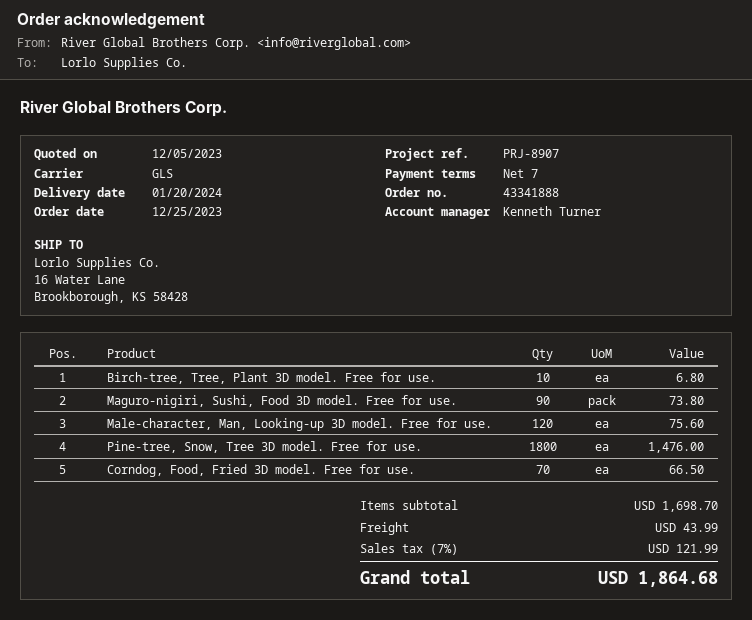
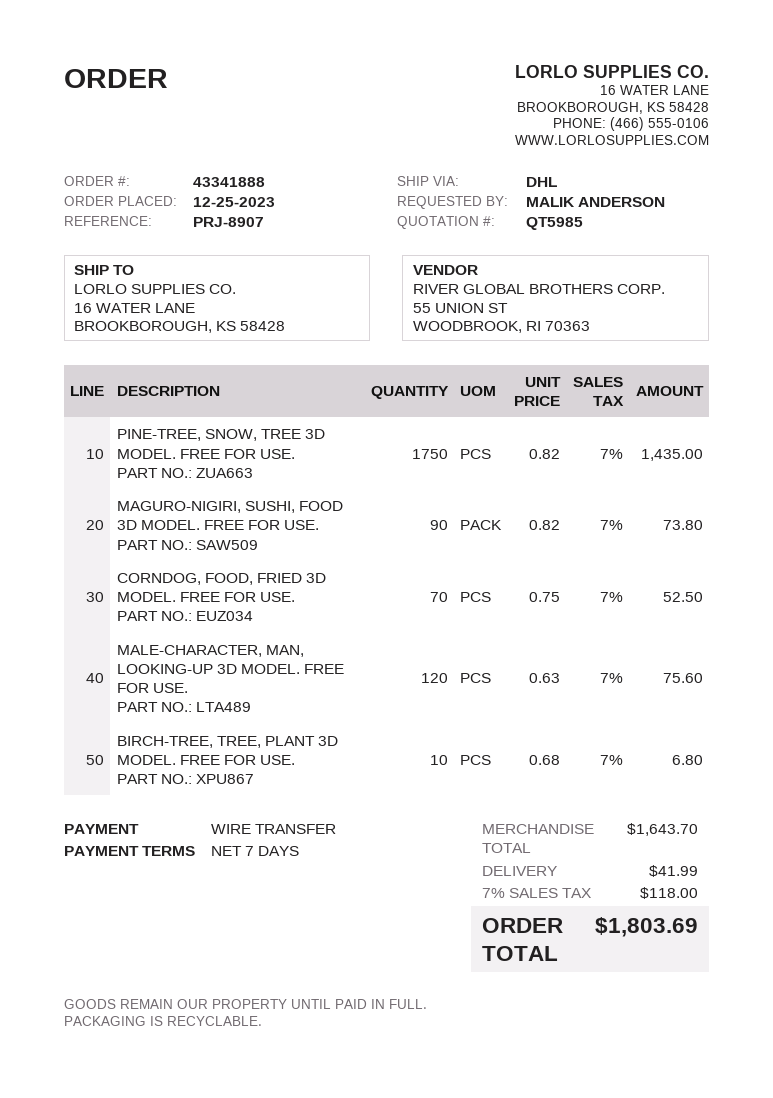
shipping method: GLS -> DHL
Pine-tree, Snow, Tree 3D model. Free for use.: 1800 for 1476.00 -> 1750 for 1435.00
Corndog, Food, Fried 3D model. Free for use.: 70 for 66.50 -> 70 for 52.50
subtotal: 1698.70 -> 1643.70
shipping: 43.99 -> 41.99
tax: 7% = 121.99 -> 7% = 118.00
total: 1864.68 -> 1803.69

